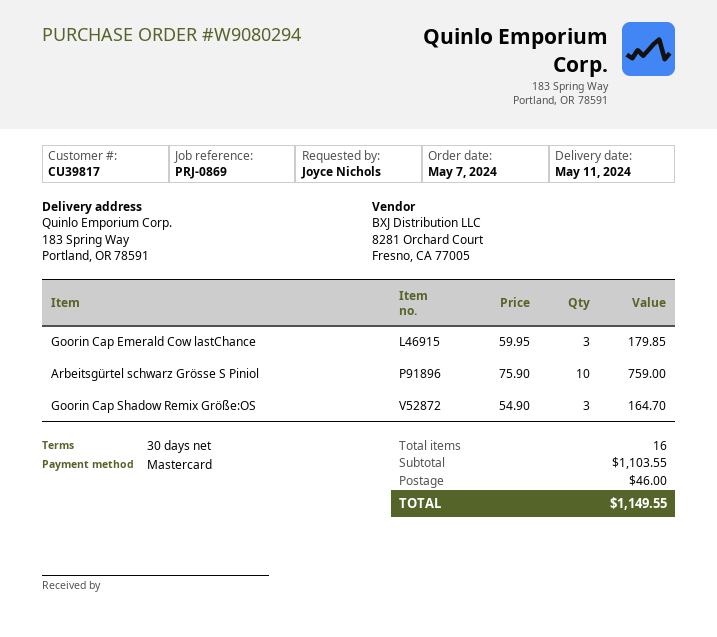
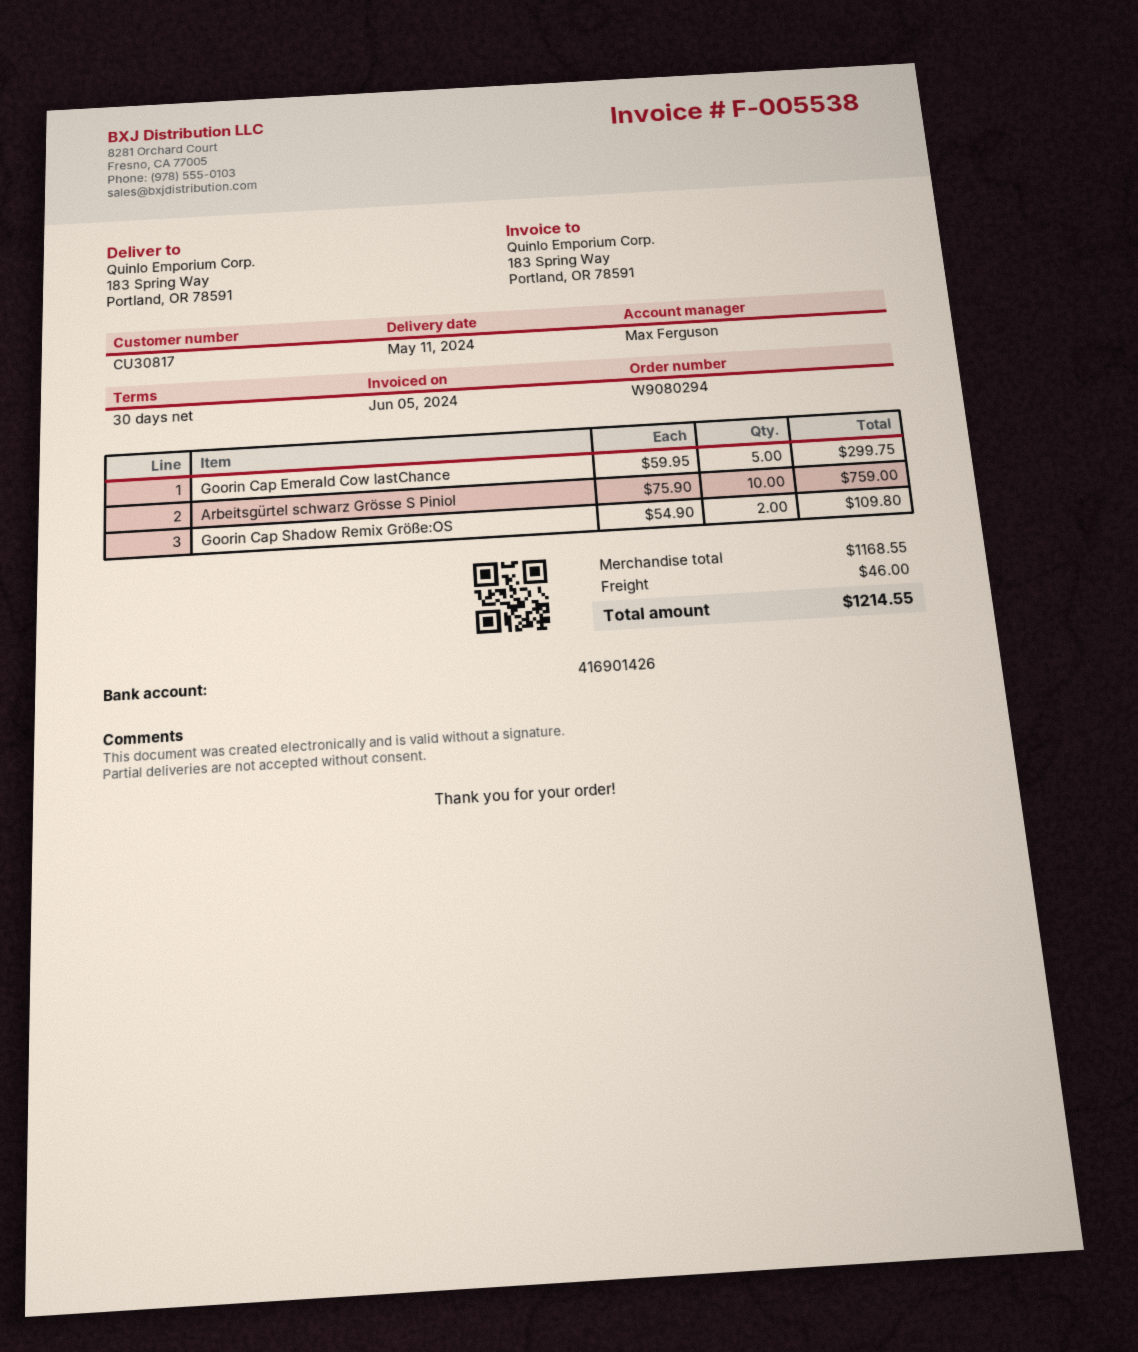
customer number: CU39817 -> CU30817
Goorin Cap Emerald Cow lastChance: 3 x 59.95 = 179.85 -> 5 x 59.95 = 299.75
Goorin Cap Shadow Remix Größe:OS: 3 x 54.90 = 164.70 -> 2 x 54.90 = 109.80
subtotal: 1103.55 -> 1168.55
total: 1149.55 -> 1214.55

